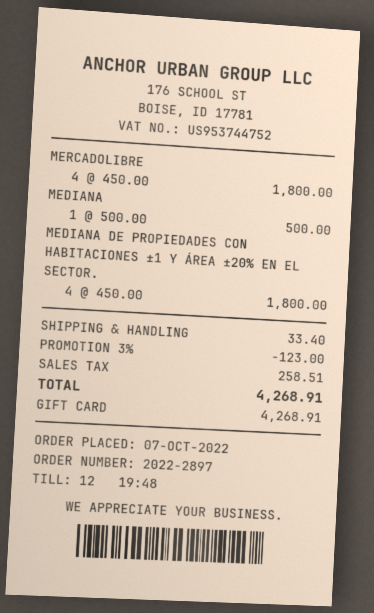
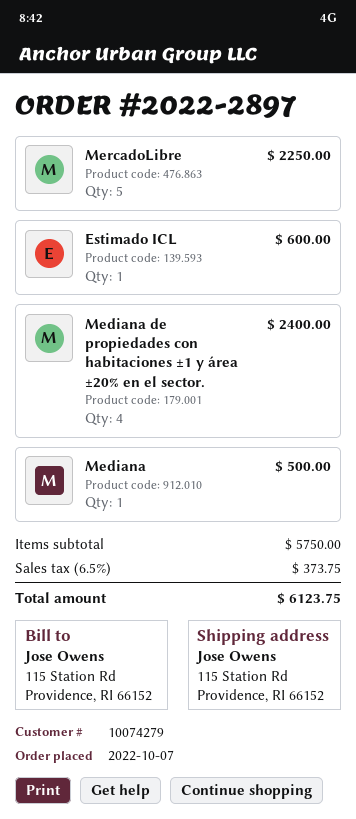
MERCADOLIBRE: 4 for 1800.00 -> 5 for 2250.00
MEDIANA DE PROPIEDADES CON HABITACIONES ±1 Y ÁREA ±20% EN EL SECTOR.: 4 for 1800.00 -> 4 for 2400.00
Estimado ICL: none -> 1 for 600.00
discount: 3% = 123.00 -> none
shipping: 33.40 -> none
tax: 258.51 -> 373.75
total: 4268.91 -> 6123.75

